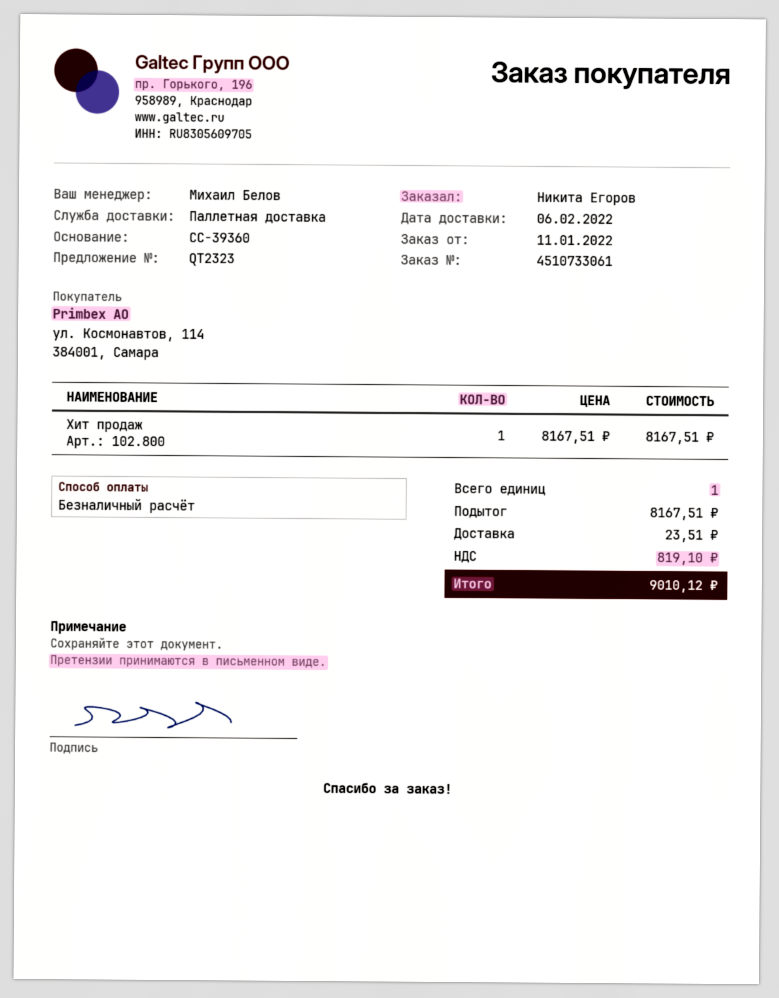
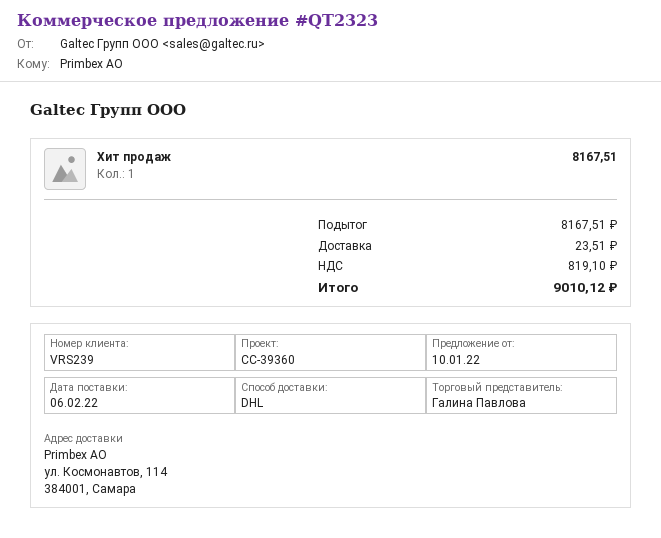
sales rep: Михаил Белов -> Галина Павлова
shipping method: pallet freight -> DHL

